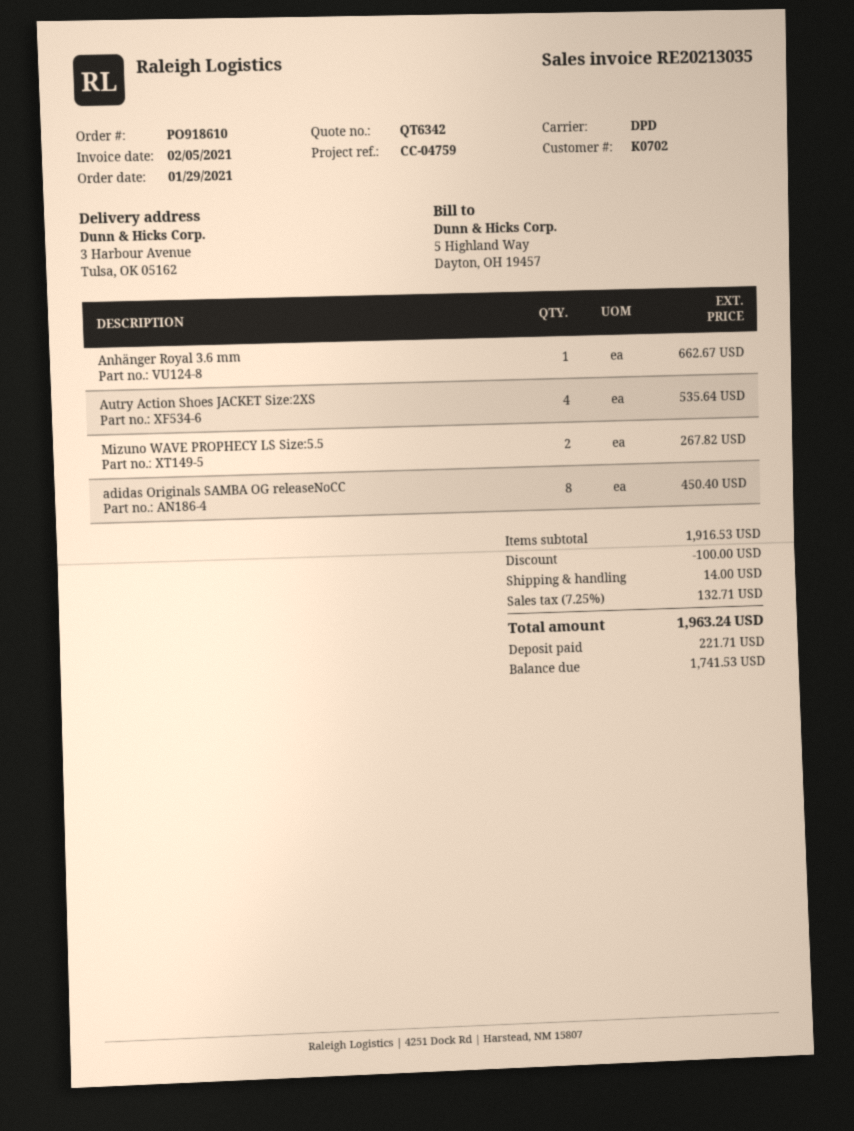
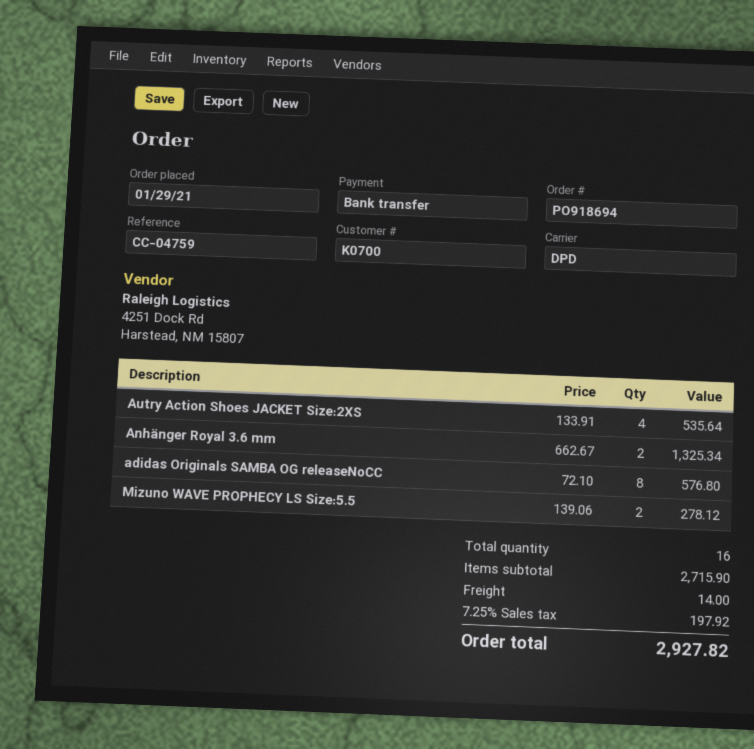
order number: PO918610 -> PO918694
customer number: K0702 -> K0700
Anhänger Royal 3.6 mm: 1 for 662.67 -> 2 for 1325.34
Mizuno WAVE PROPHECY LS Size:5.5: 2 for 267.82 -> 2 for 278.12
adidas Originals SAMBA OG releaseNoCC: 8 for 450.40 -> 8 for 576.80
subtotal: 1916.53 -> 2715.90
discount: 100.00 -> none
tax: 7.25% = 132.71 -> 7.25% = 197.92
total: 1963.24 -> 2927.82

